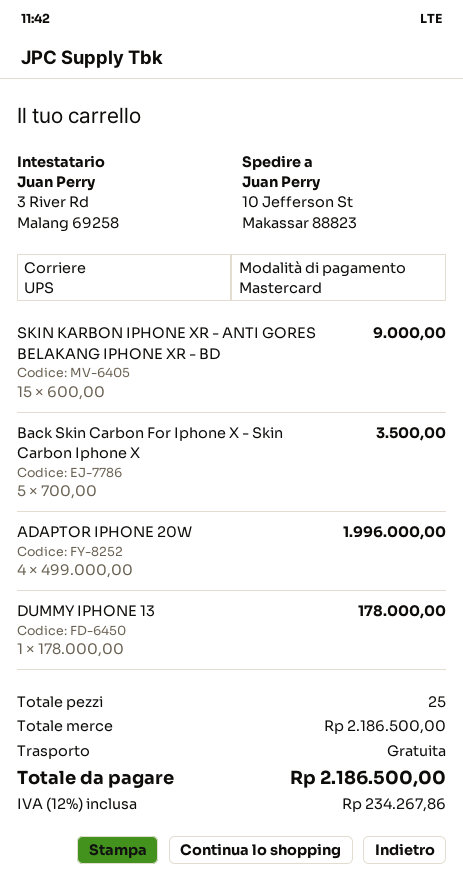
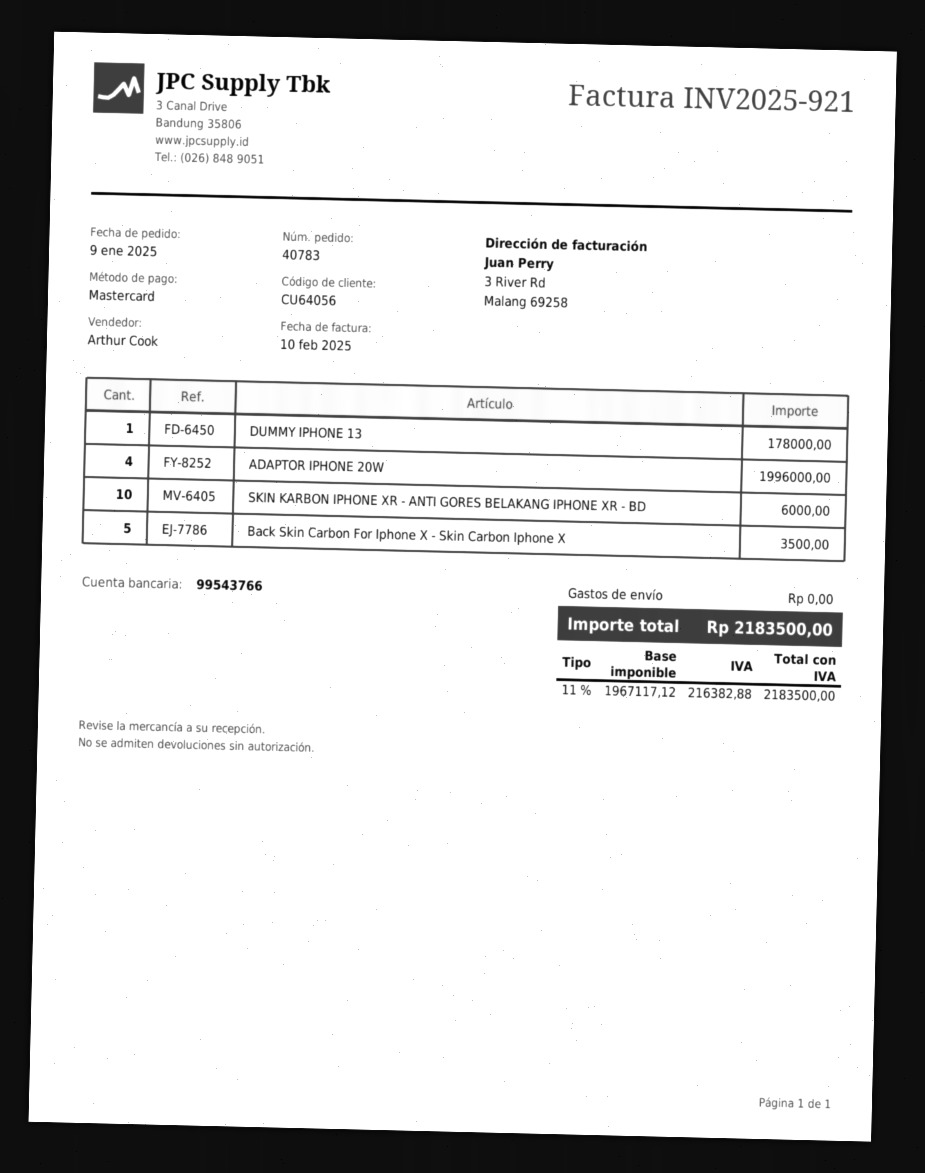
SKIN KARBON IPHONE XR - ANTI GORES BELAKANG IPHONE XR - BD: 15 for 9000.00 -> 10 for 6000.00
tax: 12% = 234267.86 -> 11% = 216382.88
total: 2186500.00 -> 2183500.00

